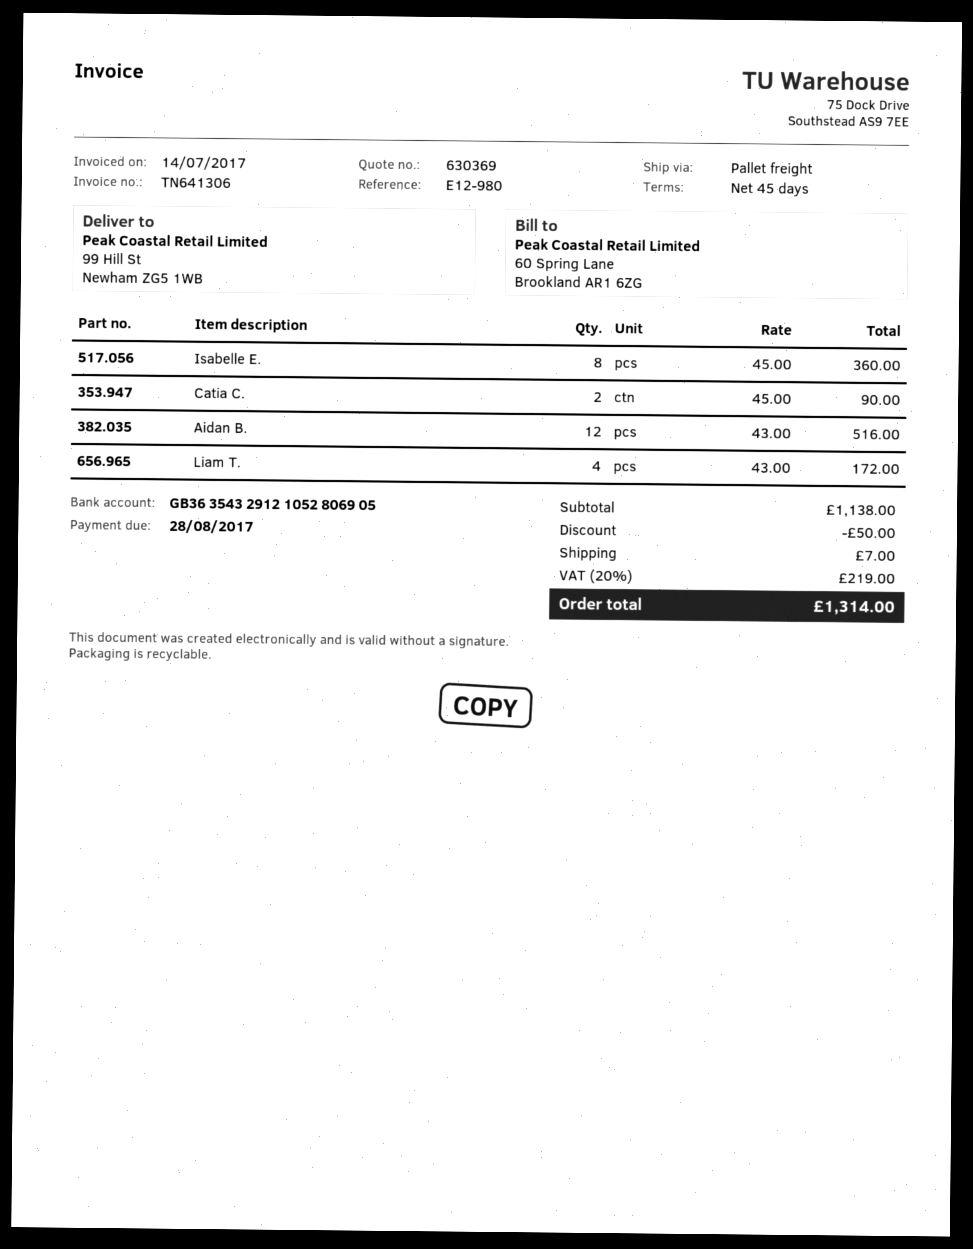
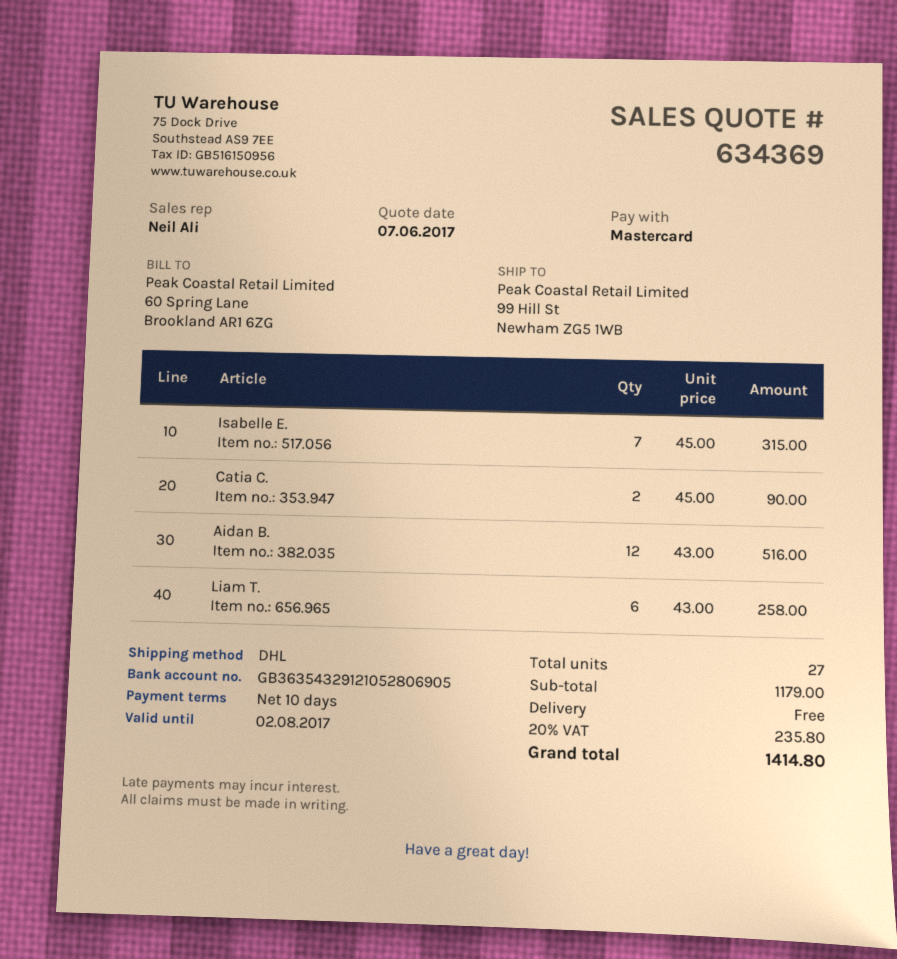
quote number: 630369 -> 634369
payment terms: 45 days -> 10 days
shipping method: pallet freight -> DHL
Isabelle E.: 8 x 45.00 = 360.00 -> 7 x 45.00 = 315.00
Liam T.: 4 x 43.00 = 172.00 -> 6 x 43.00 = 258.00
subtotal: 1138.00 -> 1179.00
discount: 50.00 -> none
shipping: 7.00 -> 0.00
tax: 20% = 219.00 -> 20% = 235.80
total: 1314.00 -> 1414.80

